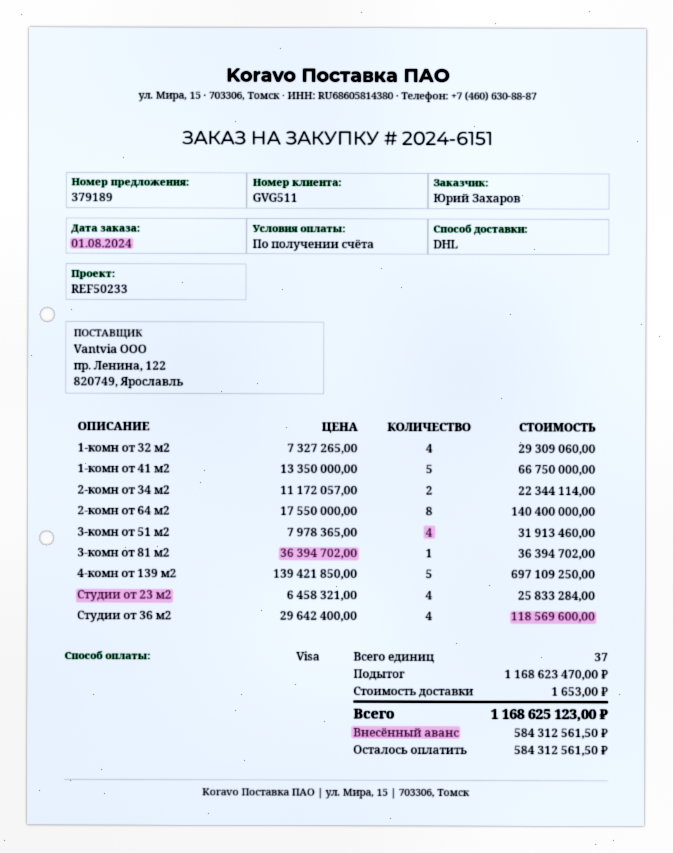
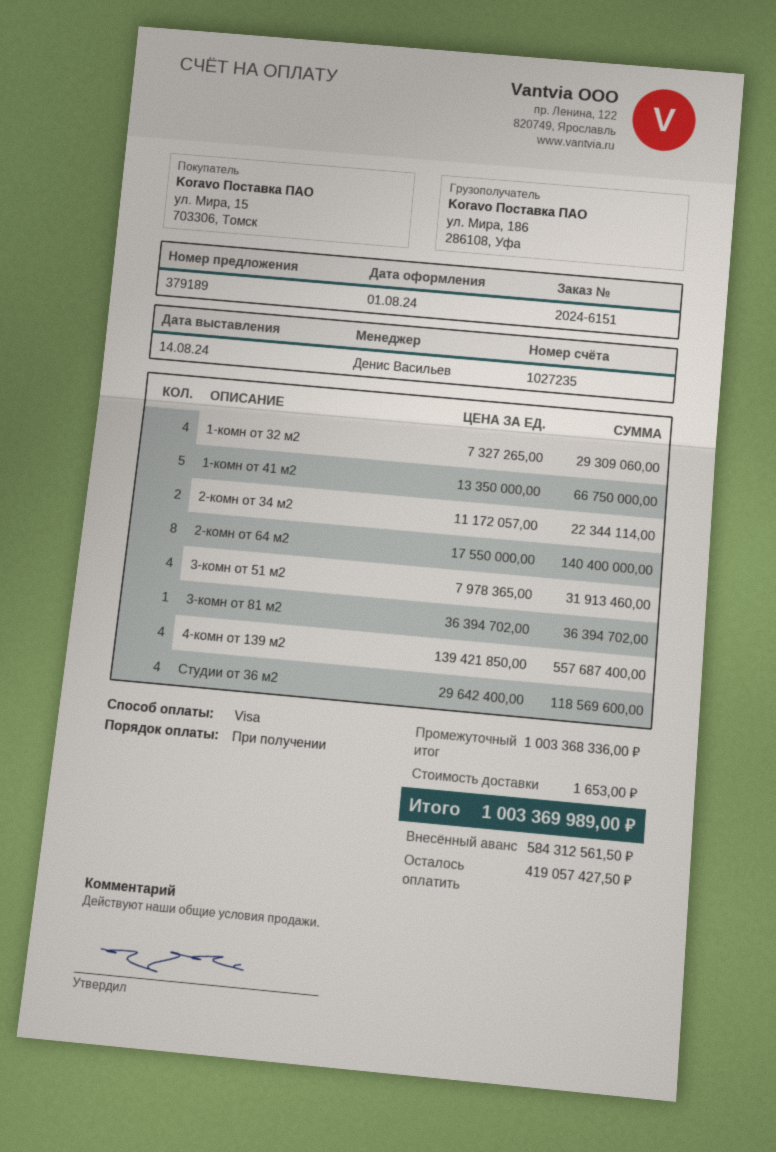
4-комн от 139 м2: 5 x 139421850.00 = 697109250.00 -> 4 x 139421850.00 = 557687400.00
Студии от 23 м2: 4 x 6458321.00 = 25833284.00 -> none
subtotal: 1168623470.00 -> 1003368336.00
total: 1168625123.00 -> 1003369989.00
balance: 584312561.50 -> 419057427.50

